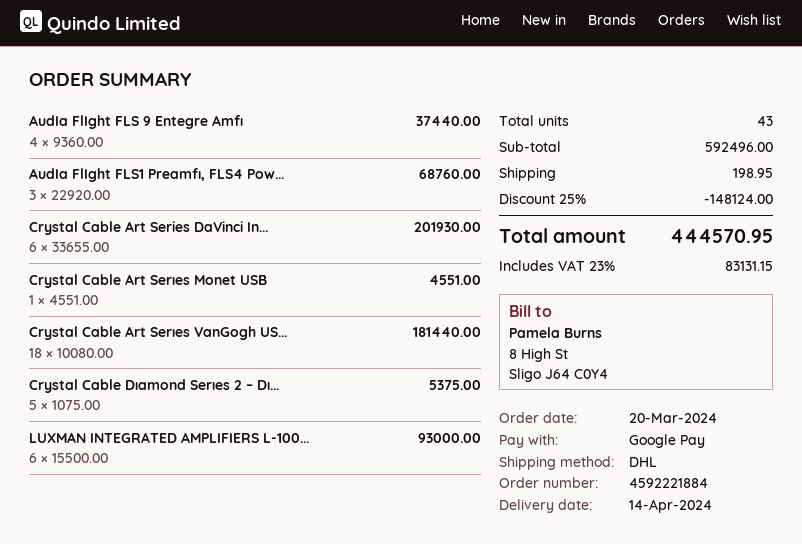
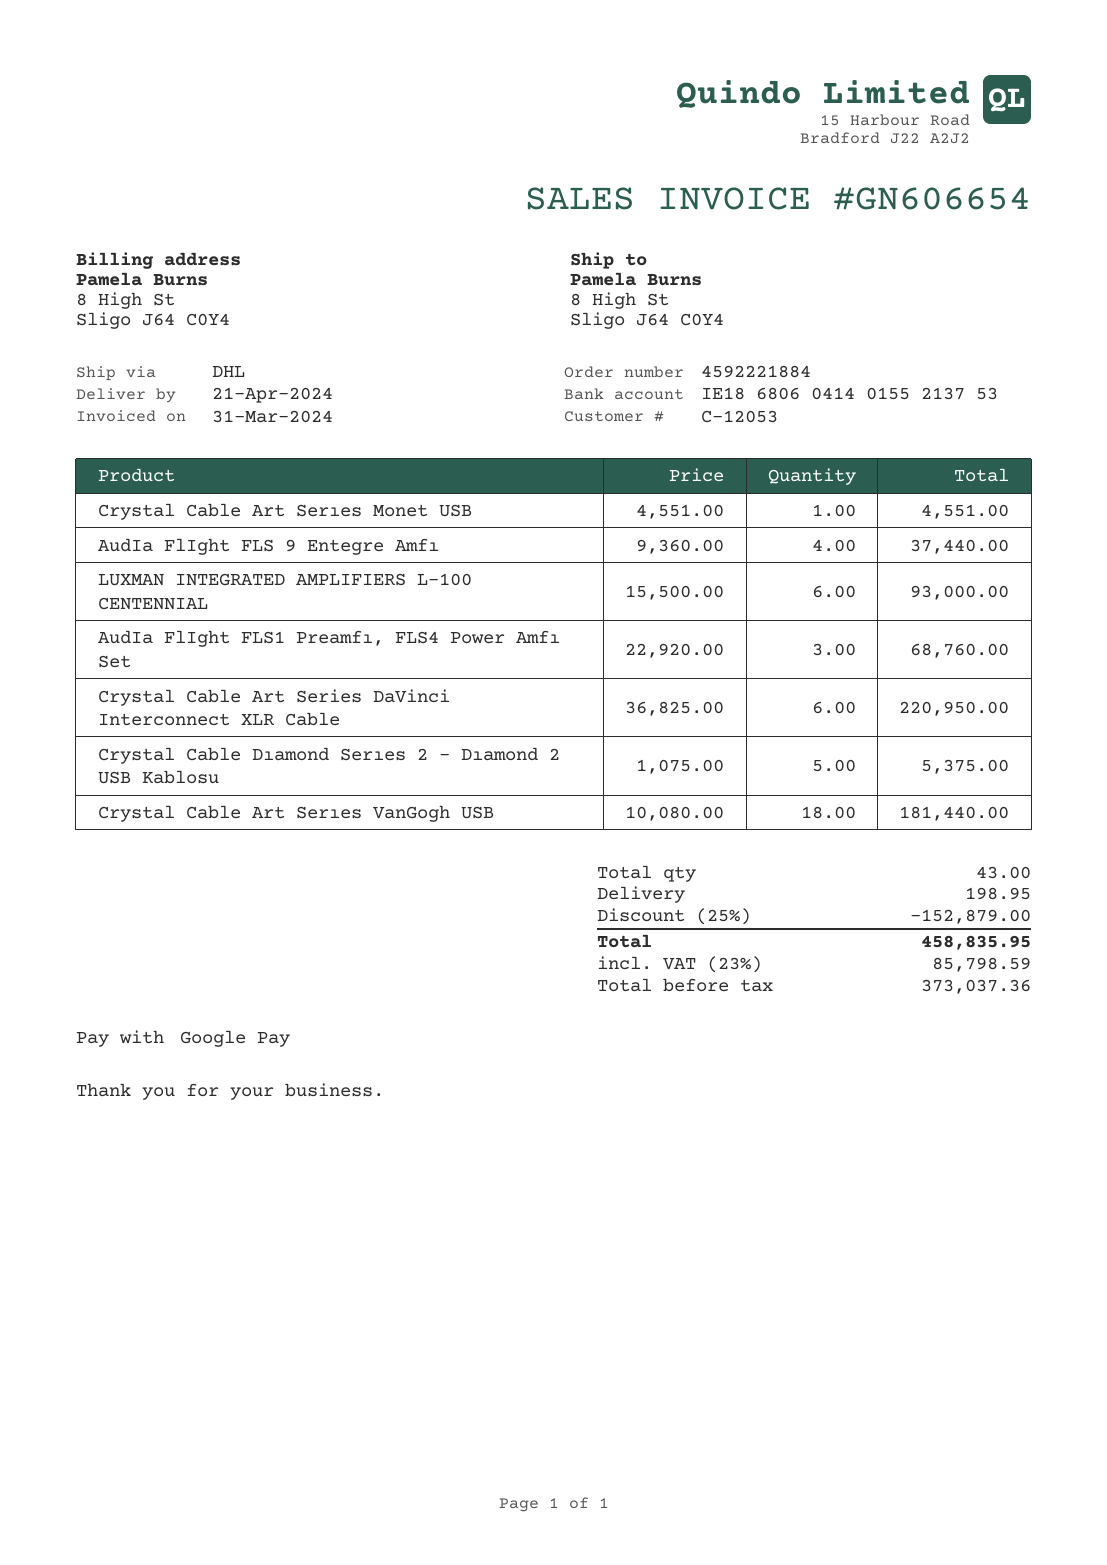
delivery date: 2024-04-14 -> 2024-04-21
Crystal Cable Art Series DaVinci In...: 6 x 33655.00 = 201930.00 -> 6 x 36825.00 = 220950.00
discount: 25% = 148124.00 -> 25% = 152879.00
tax: 23% = 83131.15 -> 23% = 85798.59
total: 444570.95 -> 458835.95

